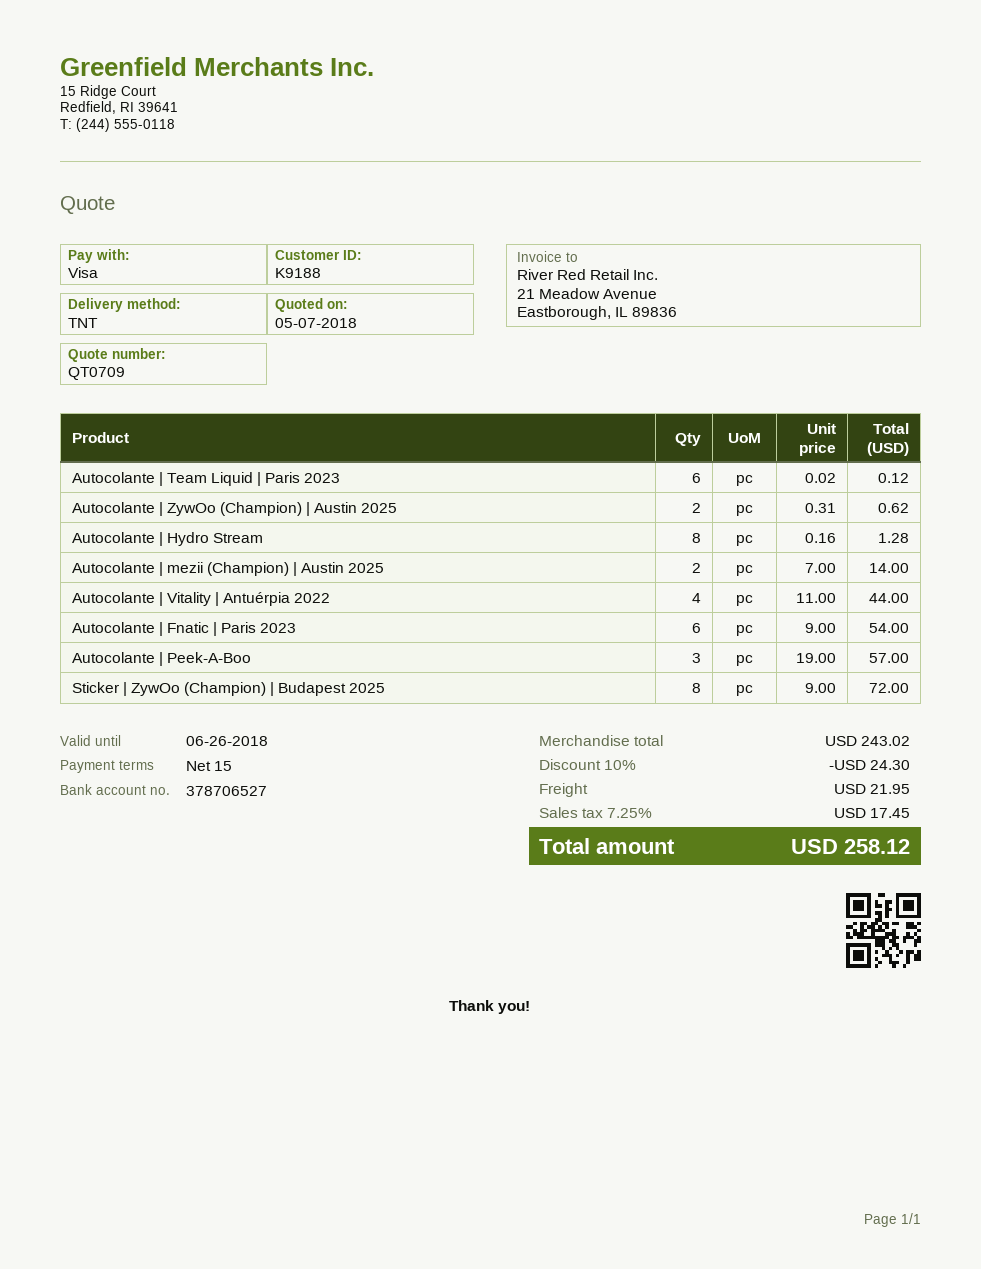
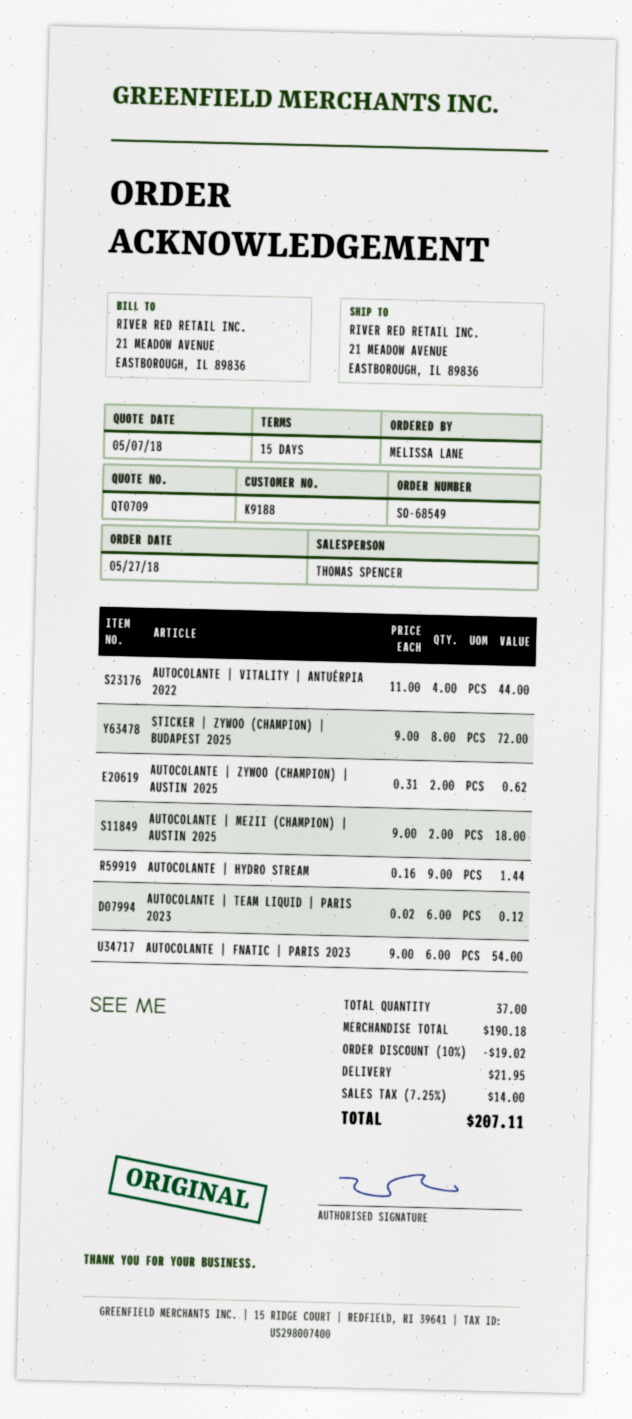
Autocolante | Hydro Stream: 8 x 0.16 = 1.28 -> 9 x 0.16 = 1.44
Autocolante | mezii (Champion) | Austin 2025: 2 x 7.00 = 14.00 -> 2 x 9.00 = 18.00
Autocolante | Peek-A-Boo: 3 x 19.00 = 57.00 -> none
subtotal: 243.02 -> 190.18
discount: 10% = 24.30 -> 10% = 19.02
tax: 7.25% = 17.45 -> 7.25% = 14.00
total: 258.12 -> 207.11

